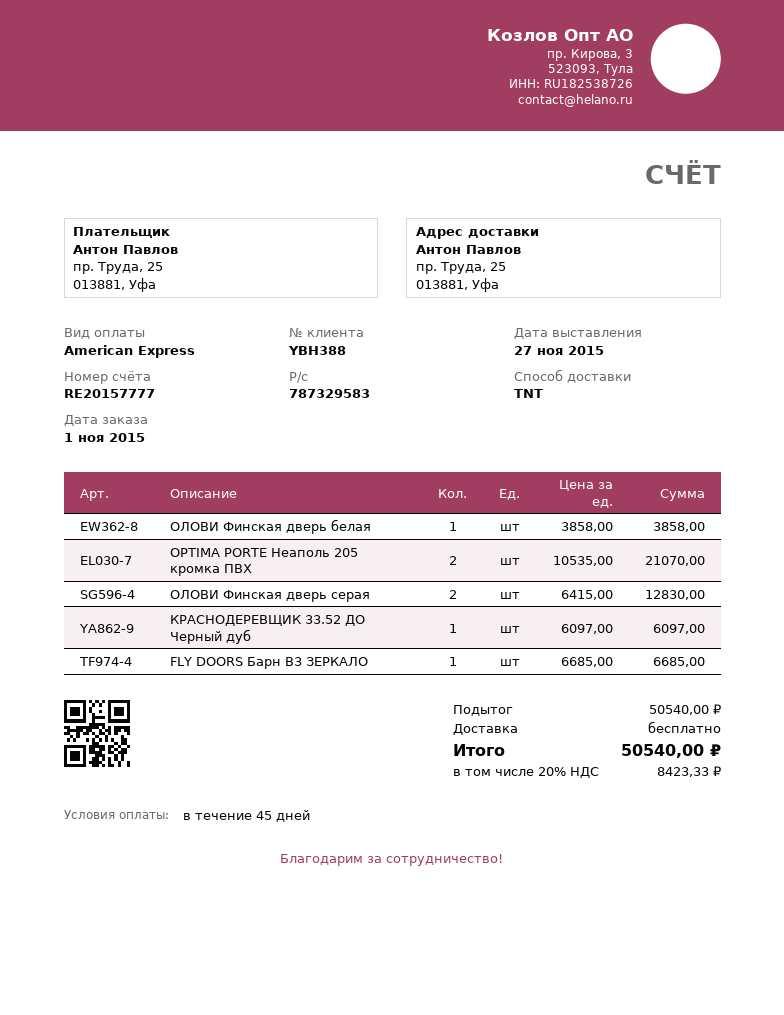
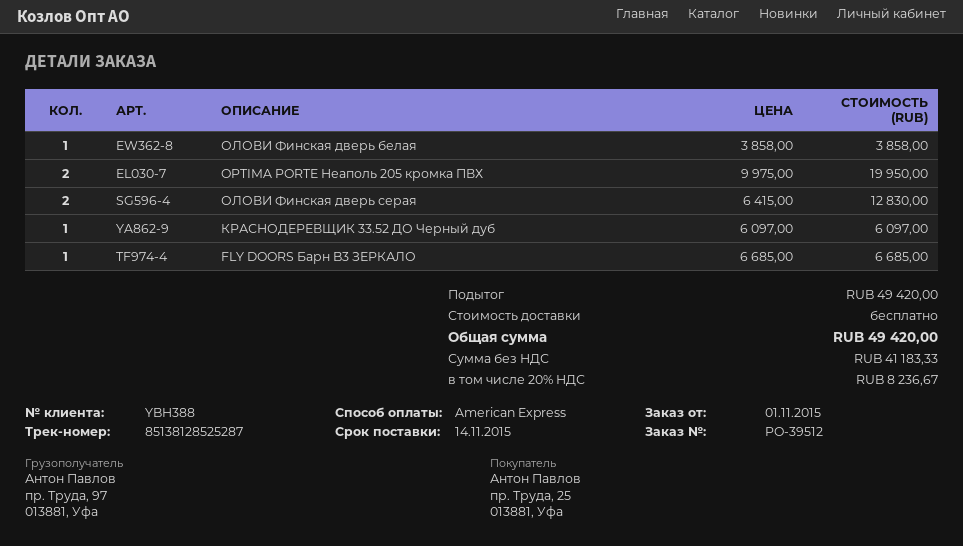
ship to: пр. Труда, 25, 013881, Уфа -> пр. Труда, 97, 013881, Уфа
OPTIMA PORTE Неаполь 205 кромка ПВХ: 2 x 10535.00 = 21070.00 -> 2 x 9975.00 = 19950.00
subtotal: 50540.00 -> 49420.00
tax: 20% = 8423.33 -> 20% = 8236.67
total: 50540.00 -> 49420.00

